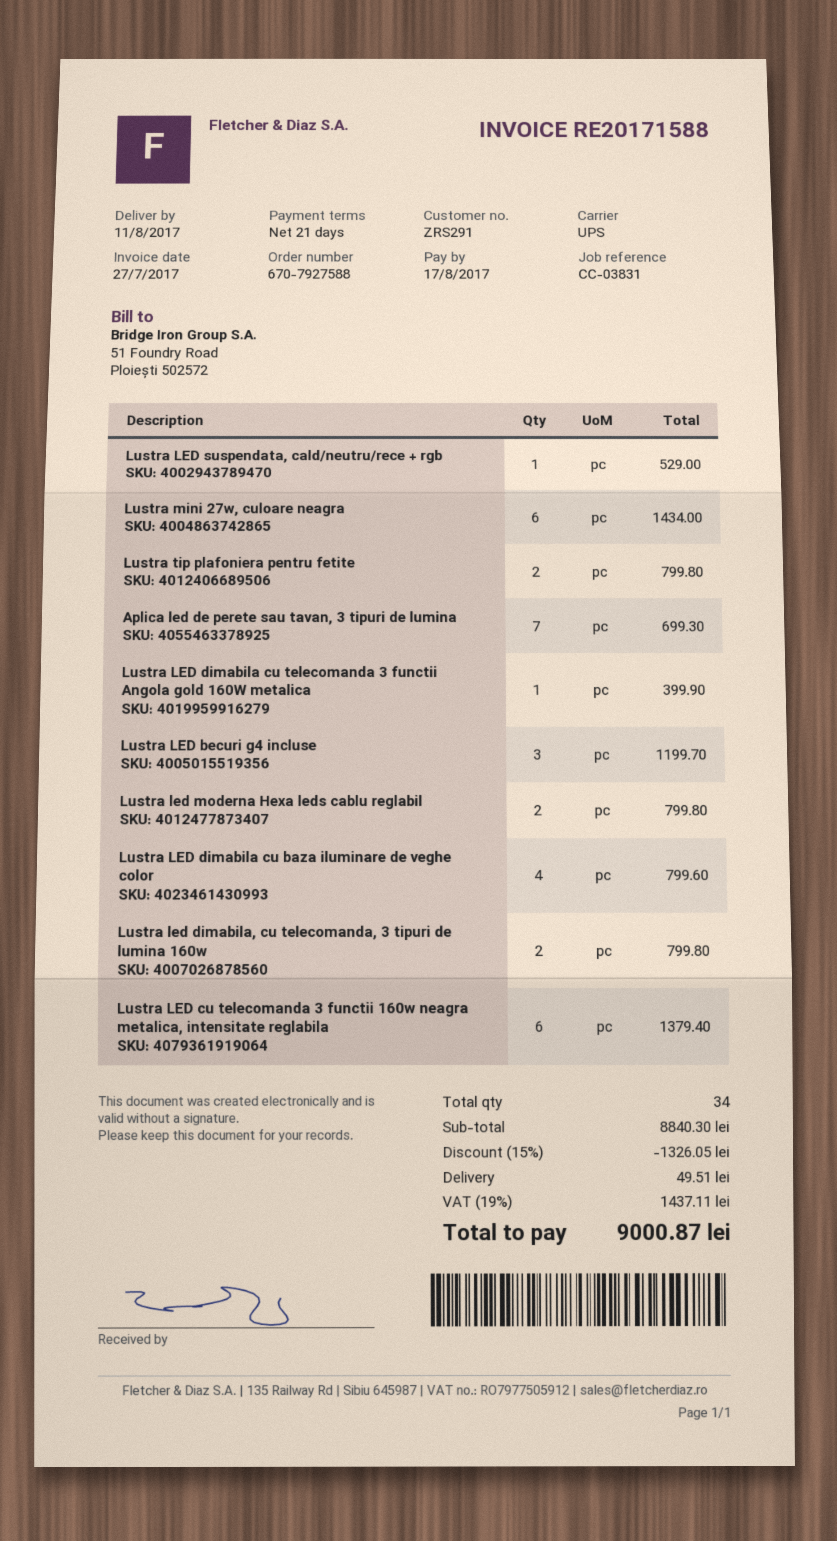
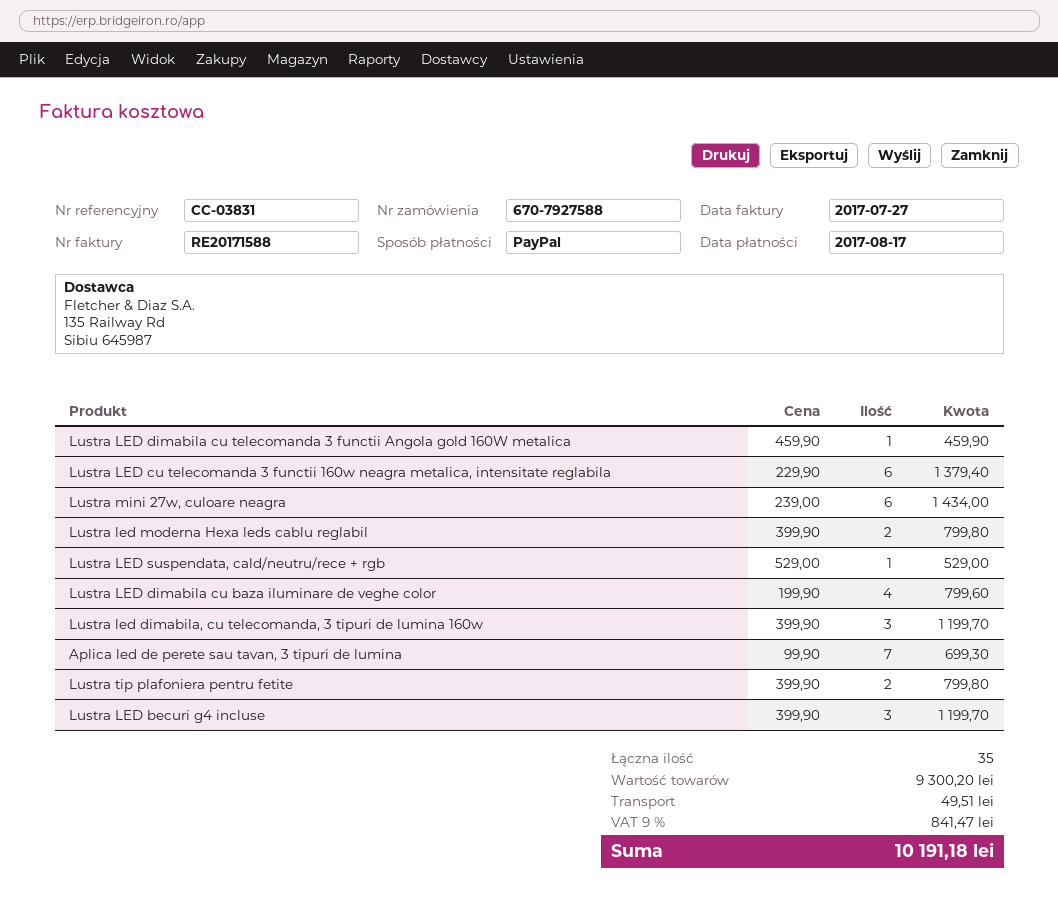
Lustra LED dimabila cu telecomanda 3 functii Angola gold 160W metalica: 1 for 399.90 -> 1 for 459.90
Lustra led dimabila, cu telecomanda, 3 tipuri de lumina 160w: 2 for 799.80 -> 3 for 1199.70
total quantity: 34 -> 35
subtotal: 8840.30 -> 9300.20
discount: 15% = 1326.05 -> none
tax: 19% = 1437.11 -> 9% = 841.47
total: 9000.87 -> 10191.18

